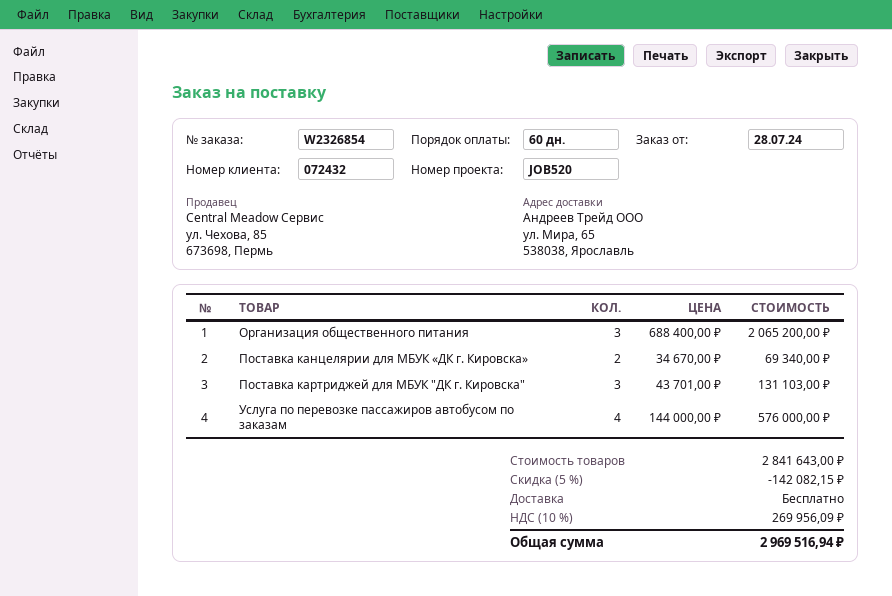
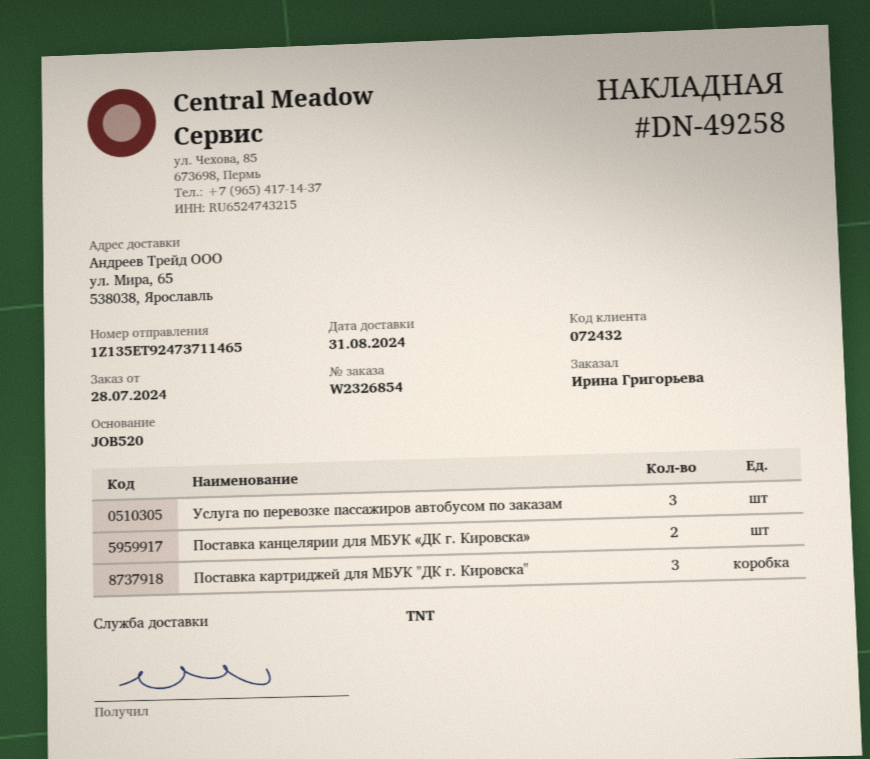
Организация общественного питания: 3 -> none
Услуга по перевозке пассажиров автобусом по заказам: 4 -> 3

